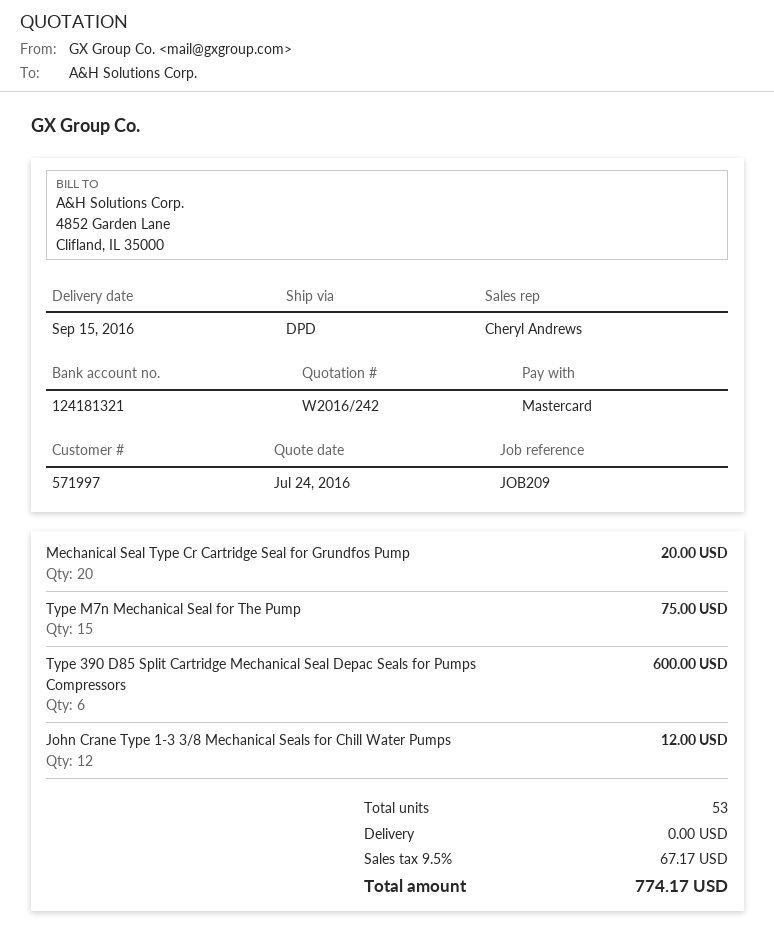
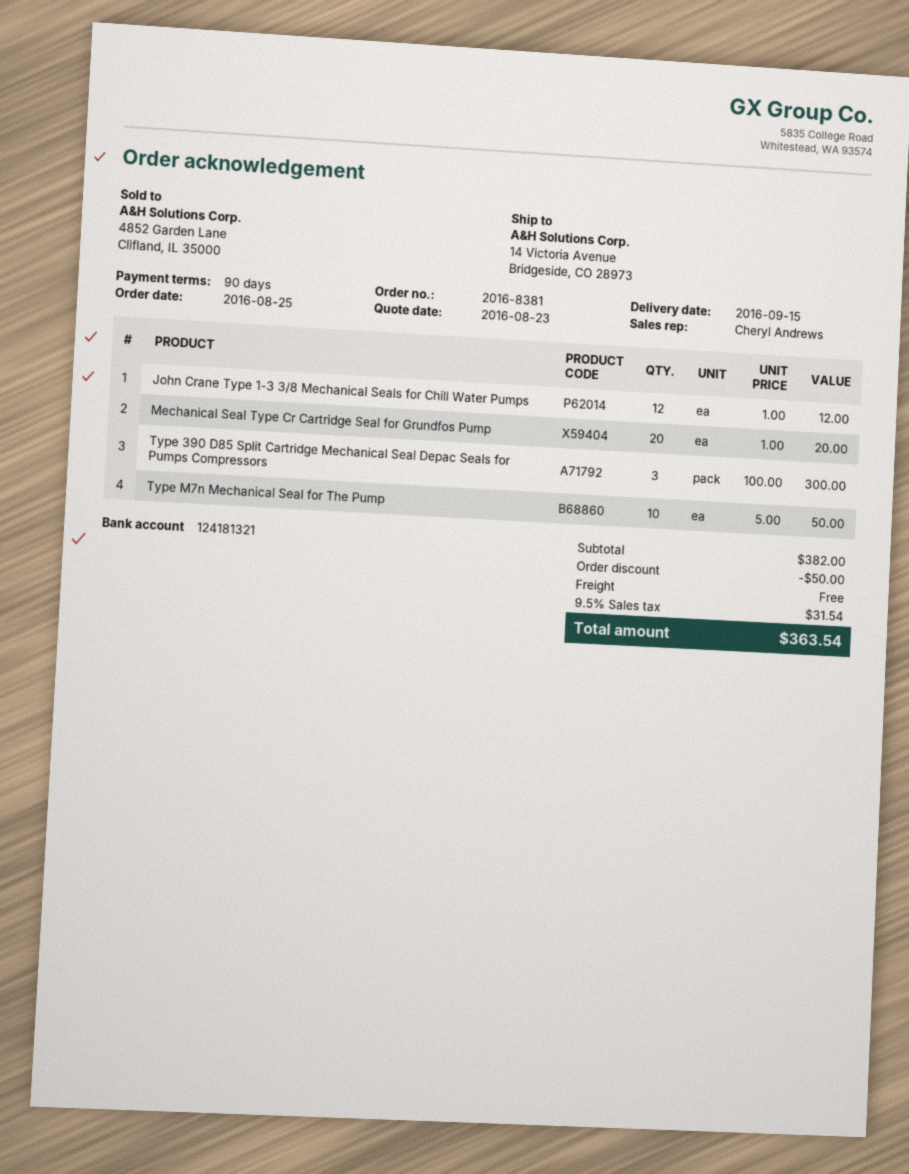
quote date: 2016-07-24 -> 2016-08-23
Type M7n Mechanical Seal for The Pump: 15 for 75.00 -> 10 for 50.00
Type 390 D85 Split Cartridge Mechanical Seal Depac Seals for Pumps Compressors: 6 for 600.00 -> 3 for 300.00
discount: none -> 50.00
tax: 9.5% = 67.17 -> 9.5% = 31.54
total: 774.17 -> 363.54

